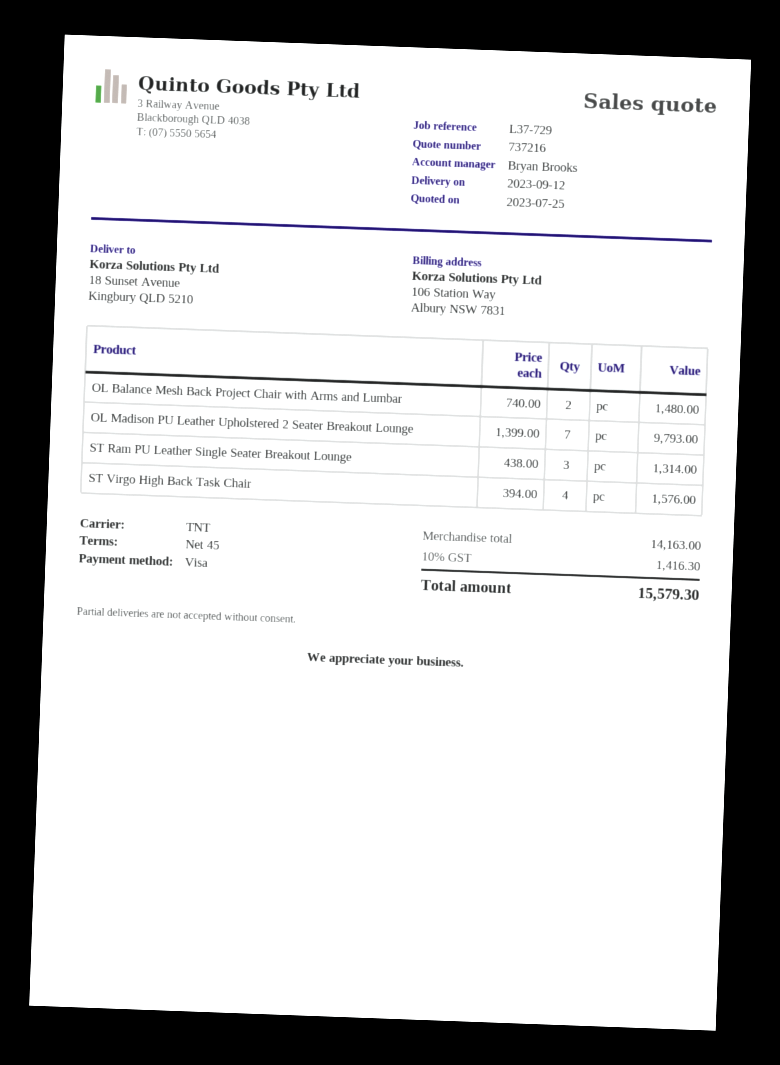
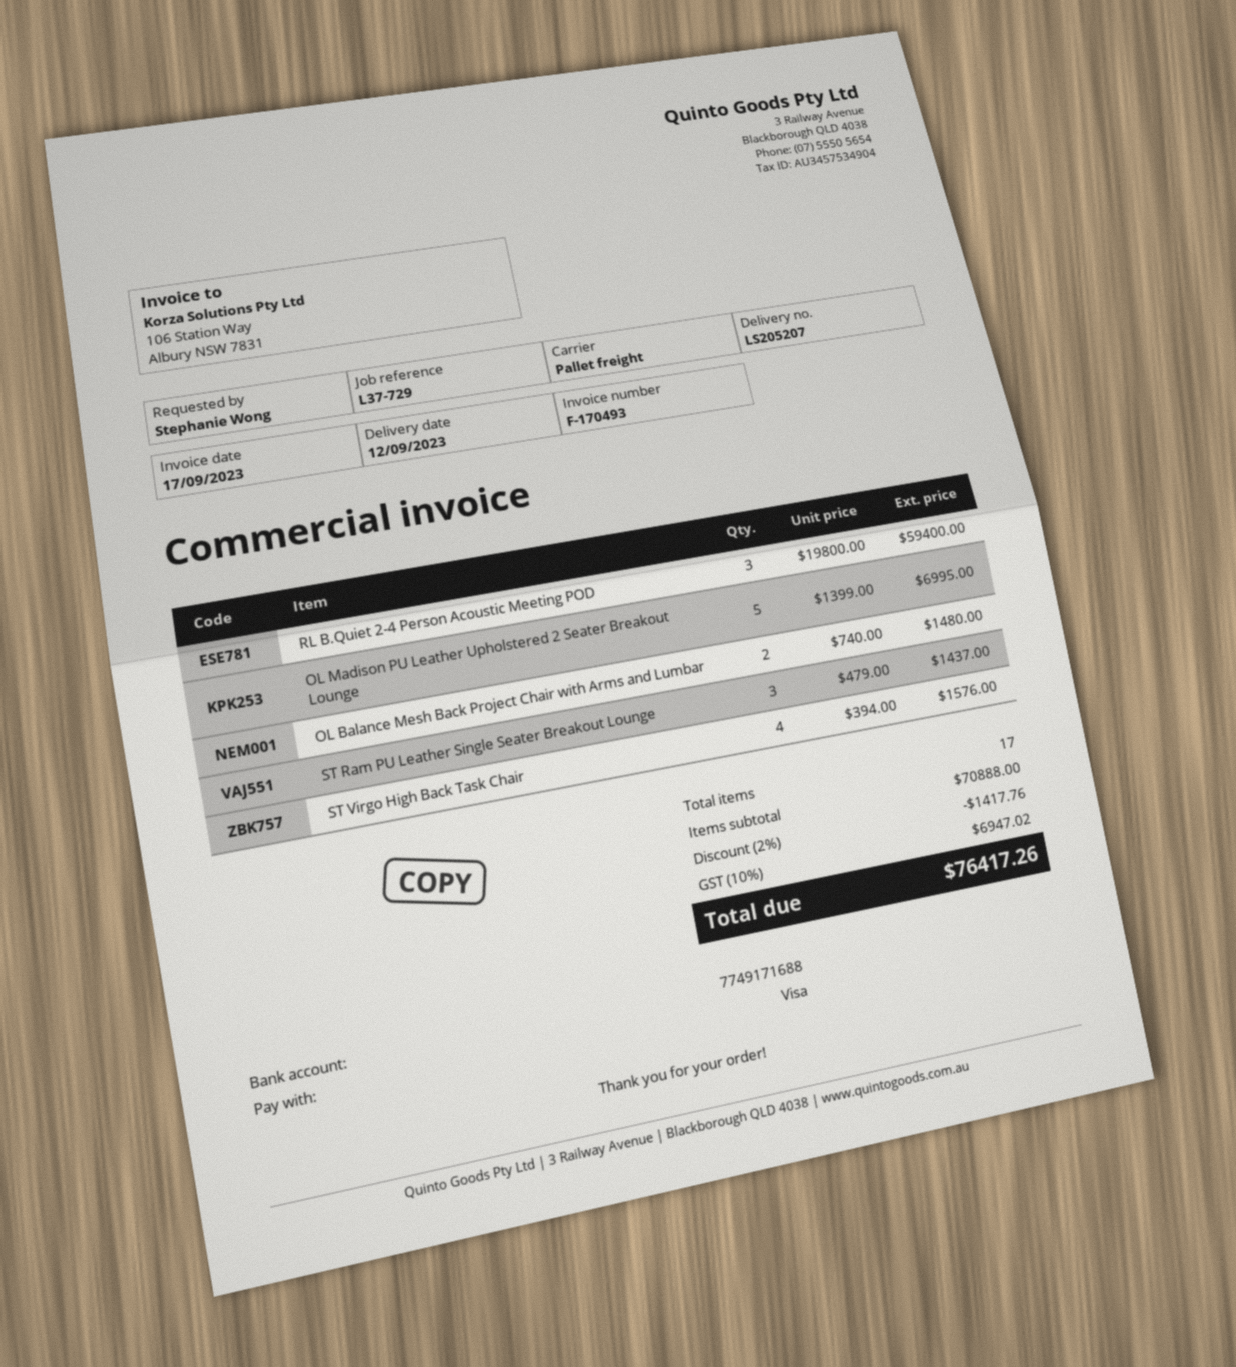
shipping method: TNT -> pallet freight
OL Madison PU Leather Upholstered 2 Seater Breakout Lounge: 7 x 1399.00 = 9793.00 -> 5 x 1399.00 = 6995.00
ST Ram PU Leather Single Seater Breakout Lounge: 3 x 438.00 = 1314.00 -> 3 x 479.00 = 1437.00
RL B.Quiet 2-4 Person Acoustic Meeting POD: none -> 3 x 19800.00 = 59400.00
subtotal: 14163.00 -> 70888.00
discount: none -> 2% = 1417.76
tax: 10% = 1416.30 -> 10% = 6947.02
total: 15579.30 -> 76417.26

